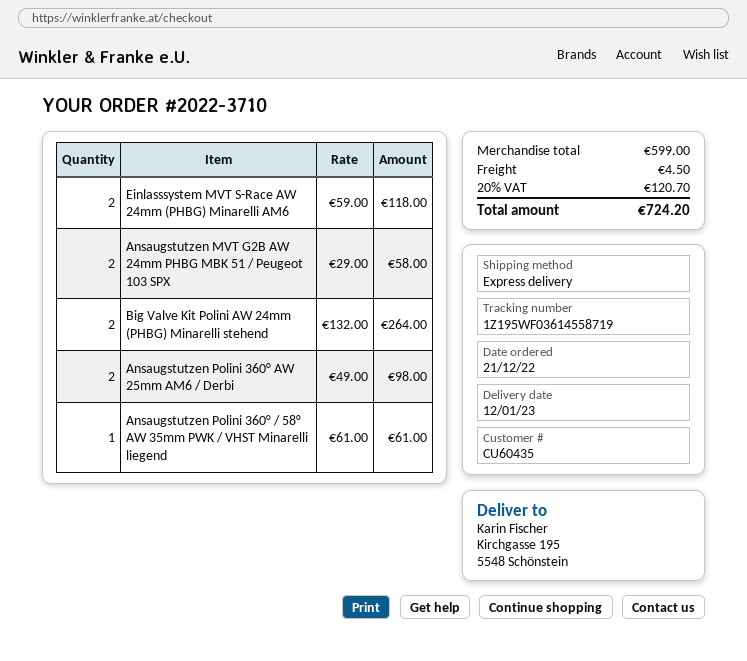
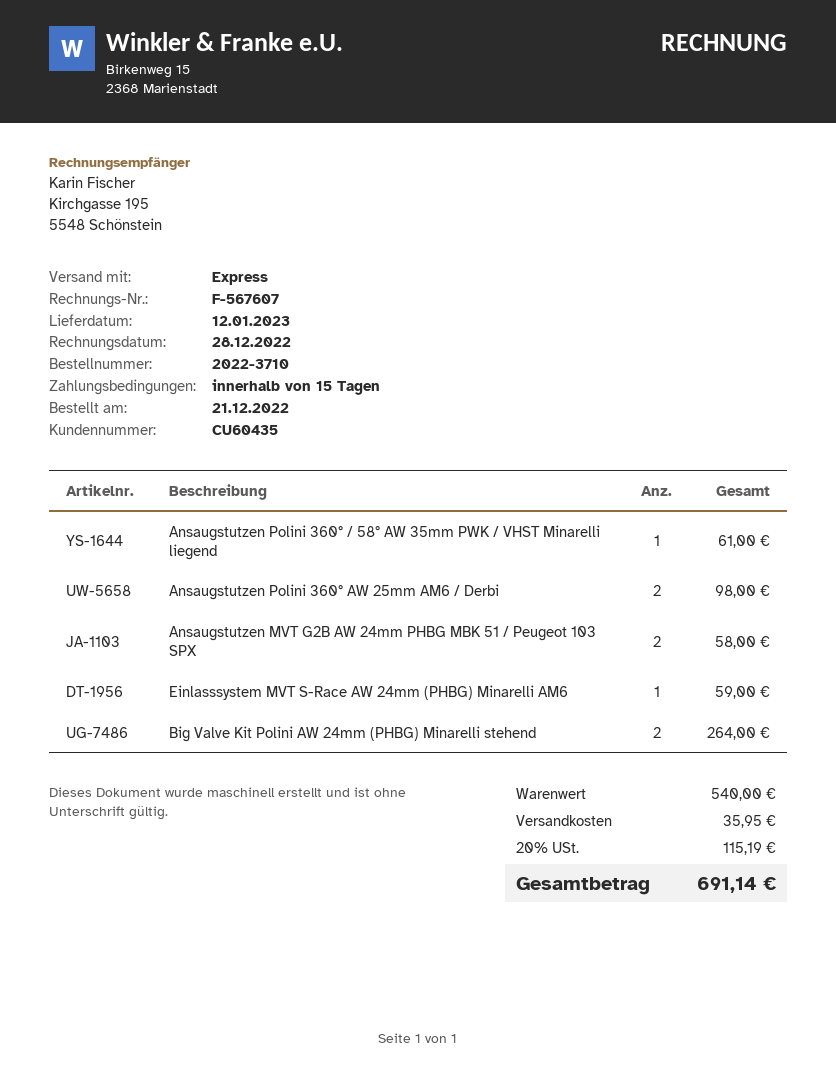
Einlasssystem MVT S-Race AW 24mm (PHBG) Minarelli AM6: 2 for 118.00 -> 1 for 59.00
subtotal: 599.00 -> 540.00
shipping: 4.50 -> 35.95
tax: 20% = 120.70 -> 20% = 115.19
total: 724.20 -> 691.14

